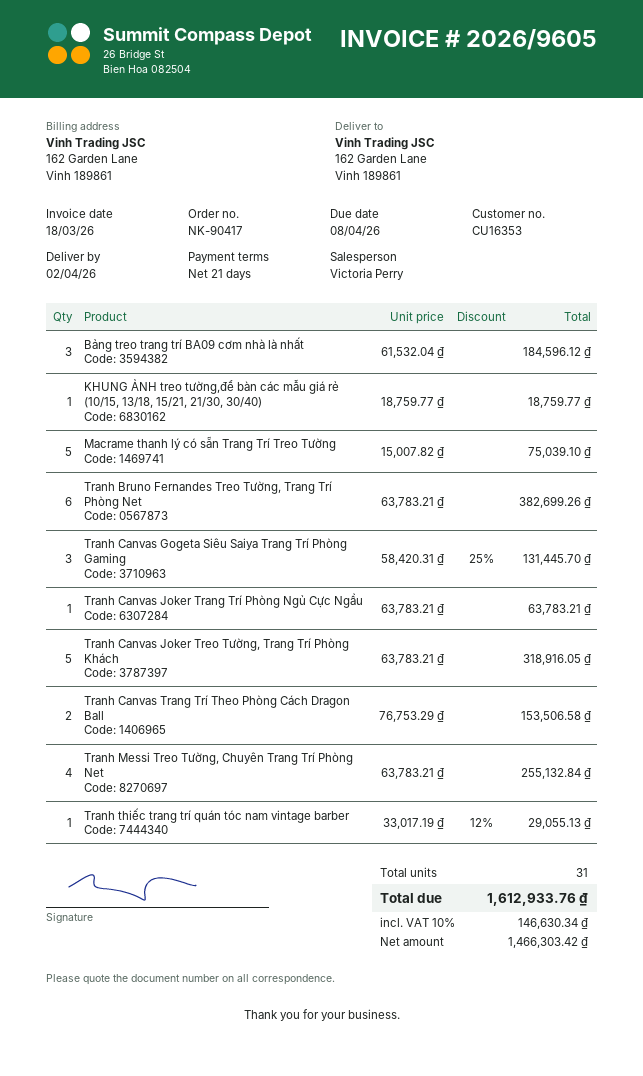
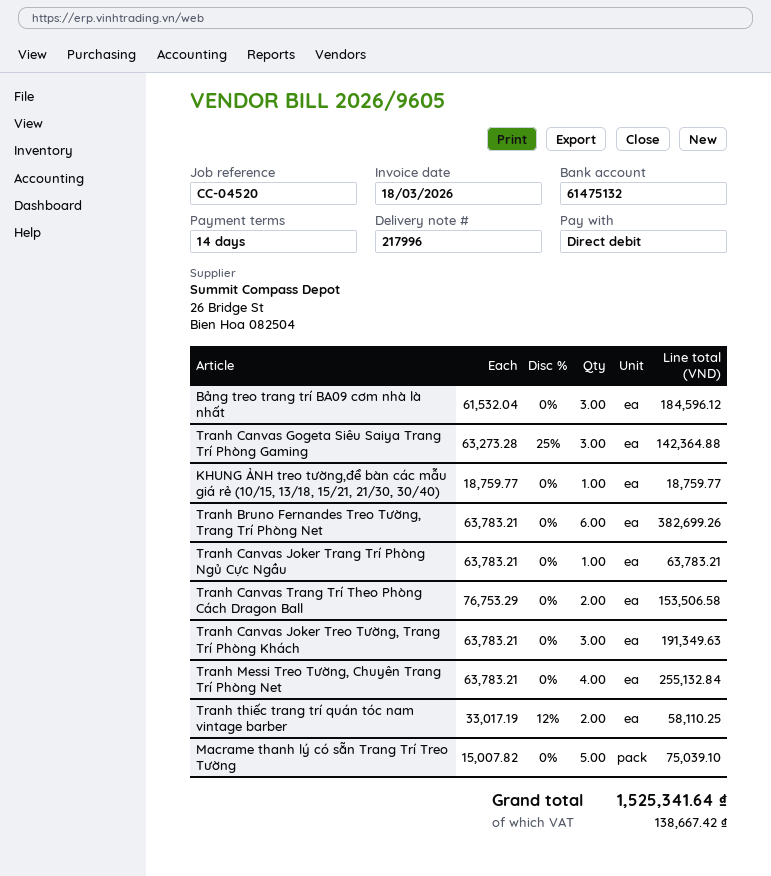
payment terms: 21 days -> 14 days
Tranh Canvas Gogeta Siêu Saiya Trang Trí Phòng Gaming: 3 x 58420.31 - 25% = 131445.70 -> 3 x 63273.28 - 25% = 142364.88
Tranh Canvas Joker Treo Tường, Trang Trí Phòng Khách: 5 x 63783.21 = 318916.05 -> 3 x 63783.21 = 191349.63
Tranh thiếc trang trí quán tóc nam vintage barber: 1 x 33017.19 - 12% = 29055.13 -> 2 x 33017.19 - 12% = 58110.25
tax: 146630.34 -> 138667.42
total: 1612933.76 -> 1525341.64

